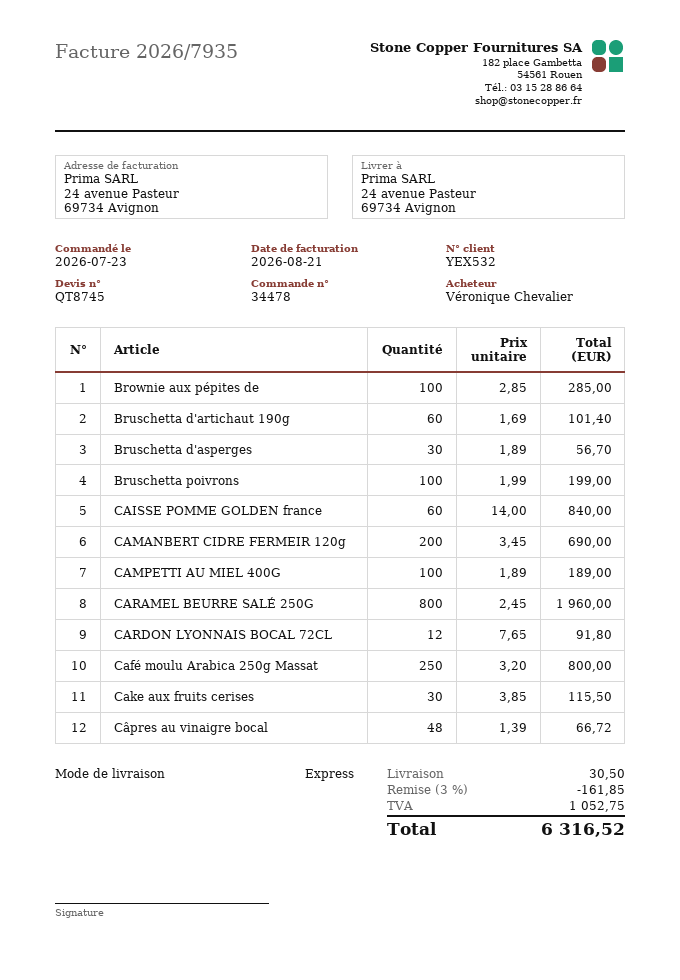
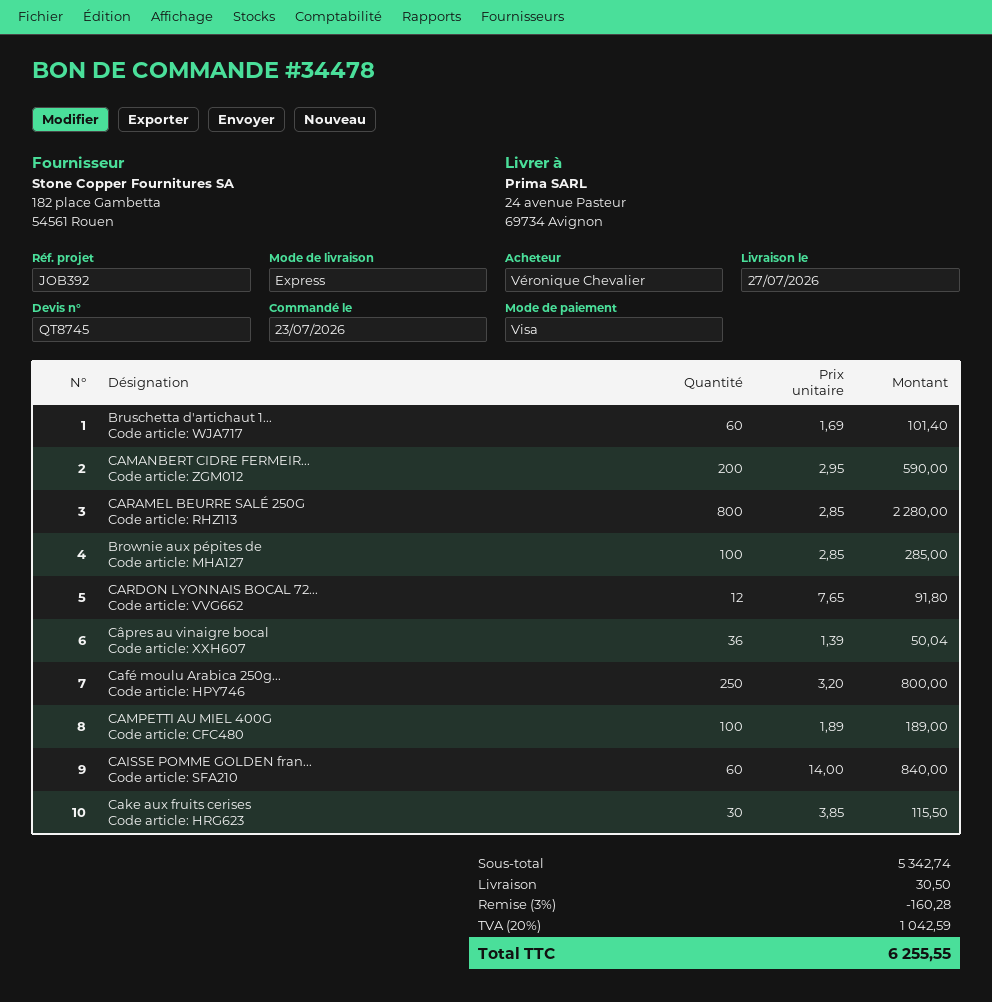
Bruschetta d'asperges: 30 x 1.89 = 56.70 -> none
Bruschetta poivrons: 100 x 1.99 = 199.00 -> none
CAMANBERT CIDRE FERMEIR 120g: 200 x 3.45 = 690.00 -> 200 x 2.95 = 590.00
CARAMEL BEURRE SALÉ 250G: 800 x 2.45 = 1960.00 -> 800 x 2.85 = 2280.00
Câpres au vinaigre bocal: 48 x 1.39 = 66.72 -> 36 x 1.39 = 50.04
discount: 3% = 161.85 -> 3% = 160.28
tax: 1052.75 -> 1042.59
total: 6316.52 -> 6255.55

